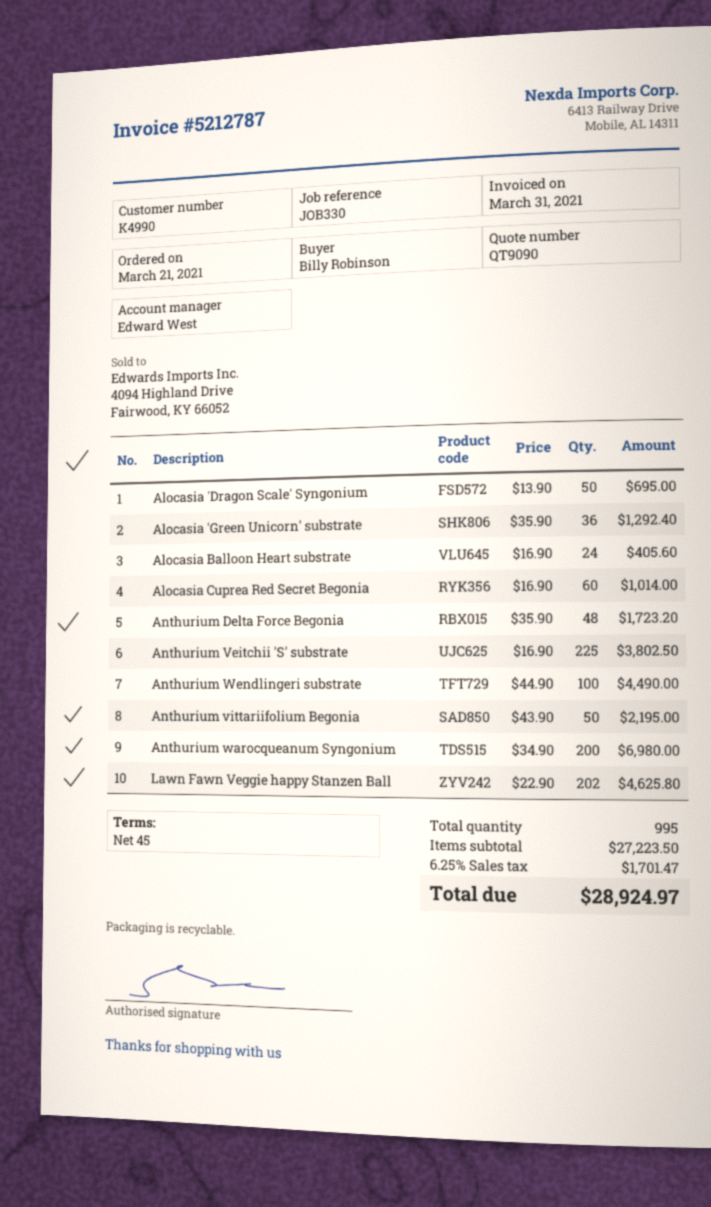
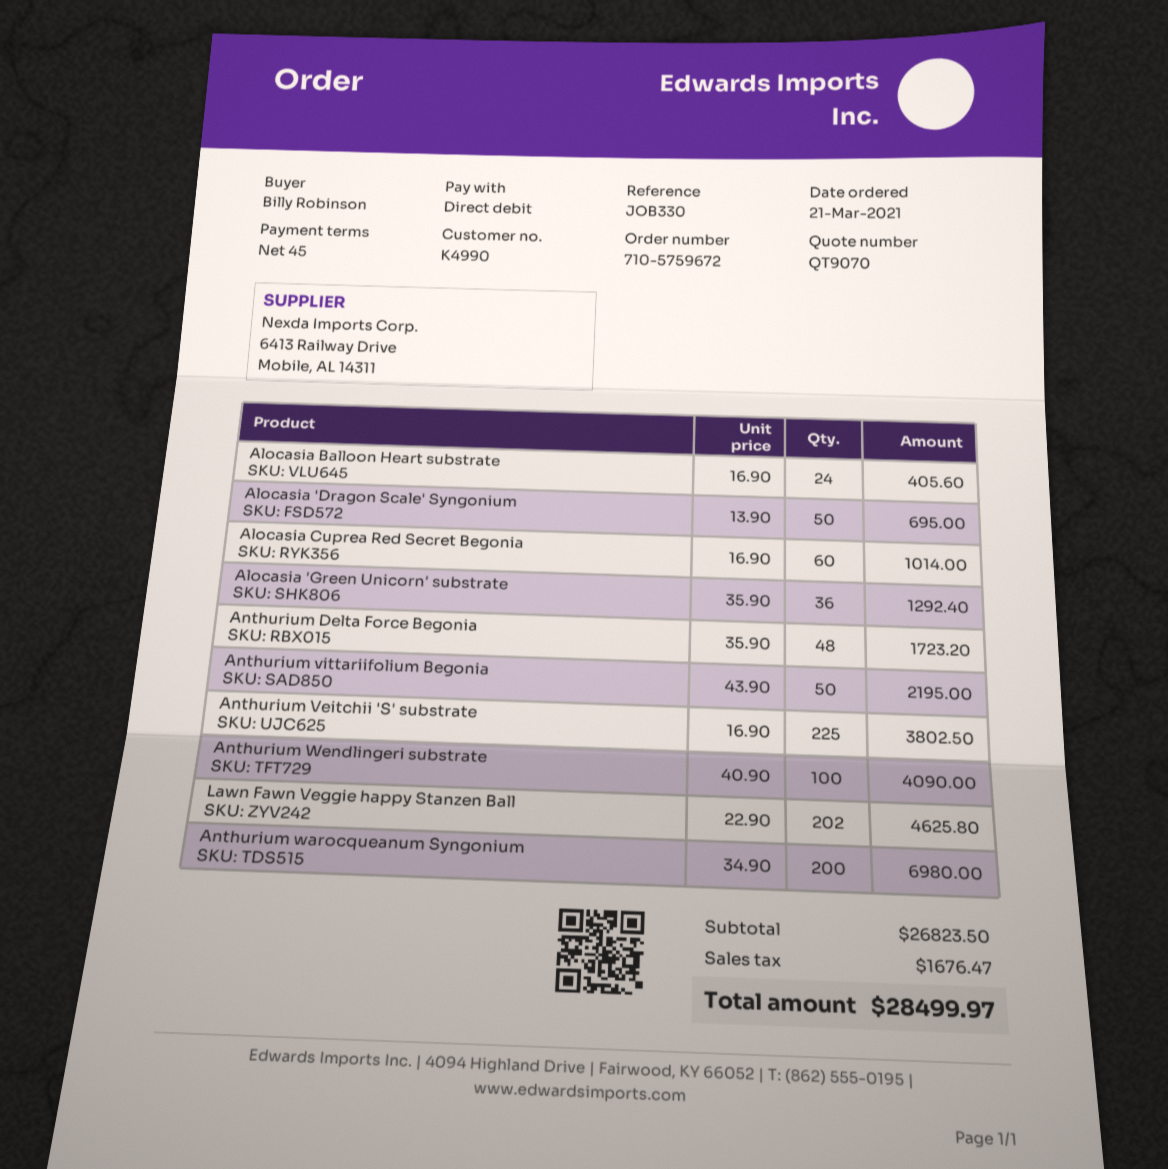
quote number: QT9090 -> QT9070
Anthurium Wendlingeri substrate: 100 x 44.90 = 4490.00 -> 100 x 40.90 = 4090.00
subtotal: 27223.50 -> 26823.50
tax: 1701.47 -> 1676.47
total: 28924.97 -> 28499.97

